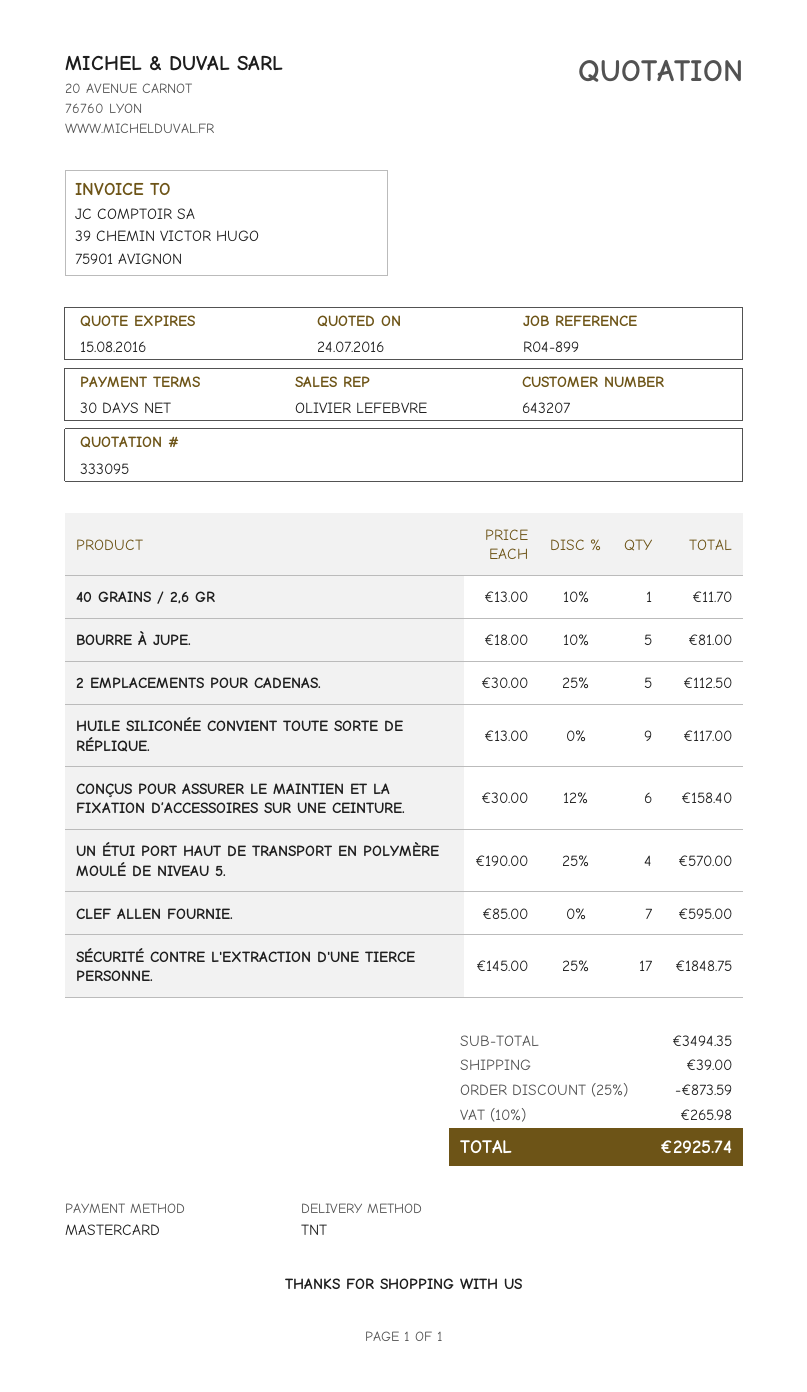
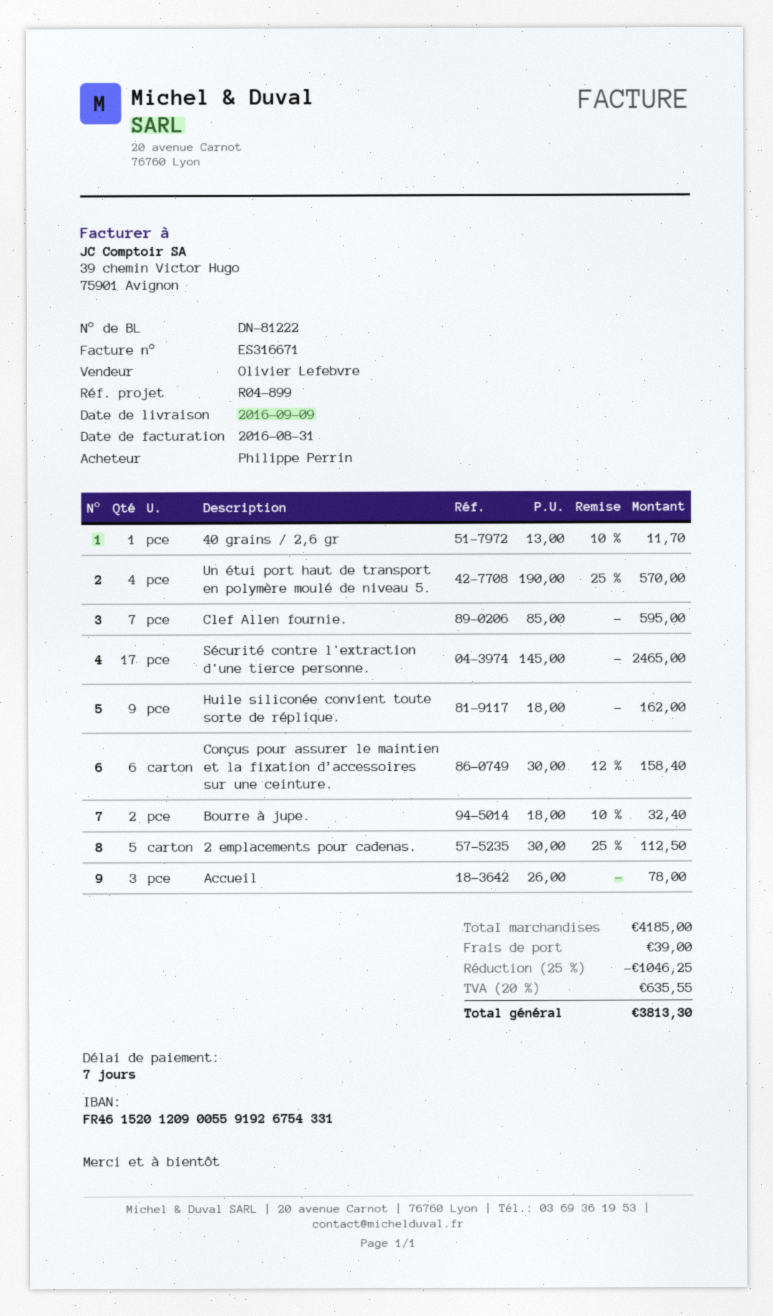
payment terms: 30 days -> 7 days
BOURRE À JUPE.: 5 x 18.00 - 10% = 81.00 -> 2 x 18.00 - 10% = 32.40
HUILE SILICONÉE CONVIENT TOUTE SORTE DE RÉPLIQUE.: 9 x 13.00 = 117.00 -> 9 x 18.00 = 162.00
SÉCURITÉ CONTRE L'EXTRACTION D'UNE TIERCE PERSONNE.: 17 x 145.00 - 25% = 1848.75 -> 17 x 145.00 = 2465.00
Accueil: none -> 3 x 26.00 = 78.00
subtotal: 3494.35 -> 4185.00
discount: 25% = 873.59 -> 25% = 1046.25
tax: 10% = 265.98 -> 20% = 635.55
total: 2925.74 -> 3813.30

